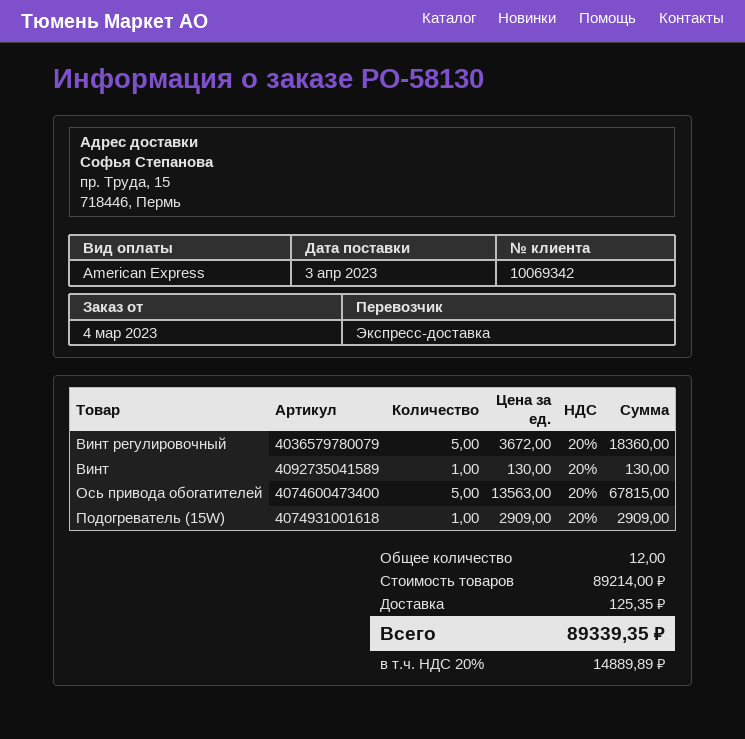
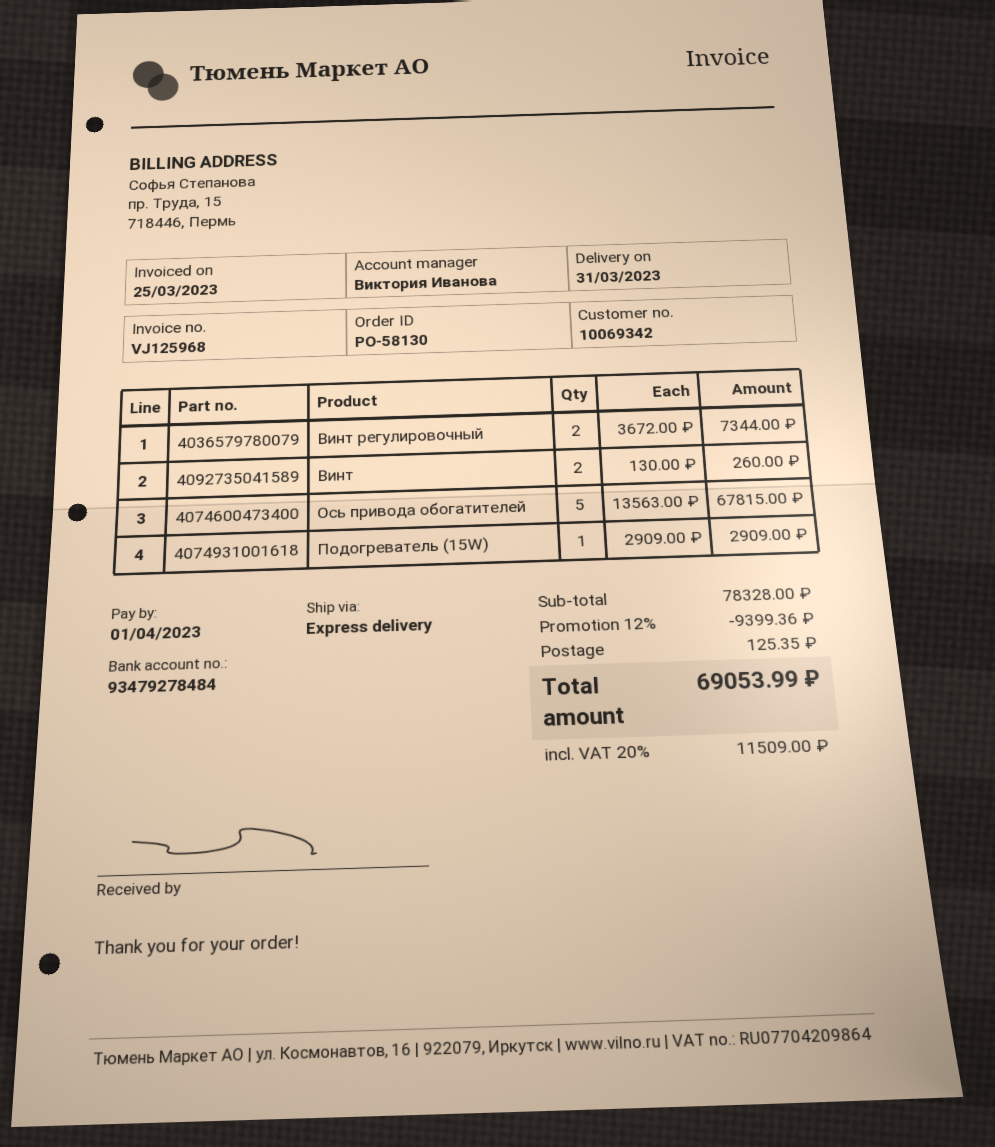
delivery date: 2023-04-03 -> 2023-03-31
Винт регулировочный: 5 x 3672.00 = 18360.00 -> 2 x 3672.00 = 7344.00
Винт: 1 x 130.00 = 130.00 -> 2 x 130.00 = 260.00
subtotal: 89214.00 -> 78328.00
discount: none -> 12% = 9399.36
tax: 20% = 14889.89 -> 20% = 11509.00
total: 89339.35 -> 69053.99

